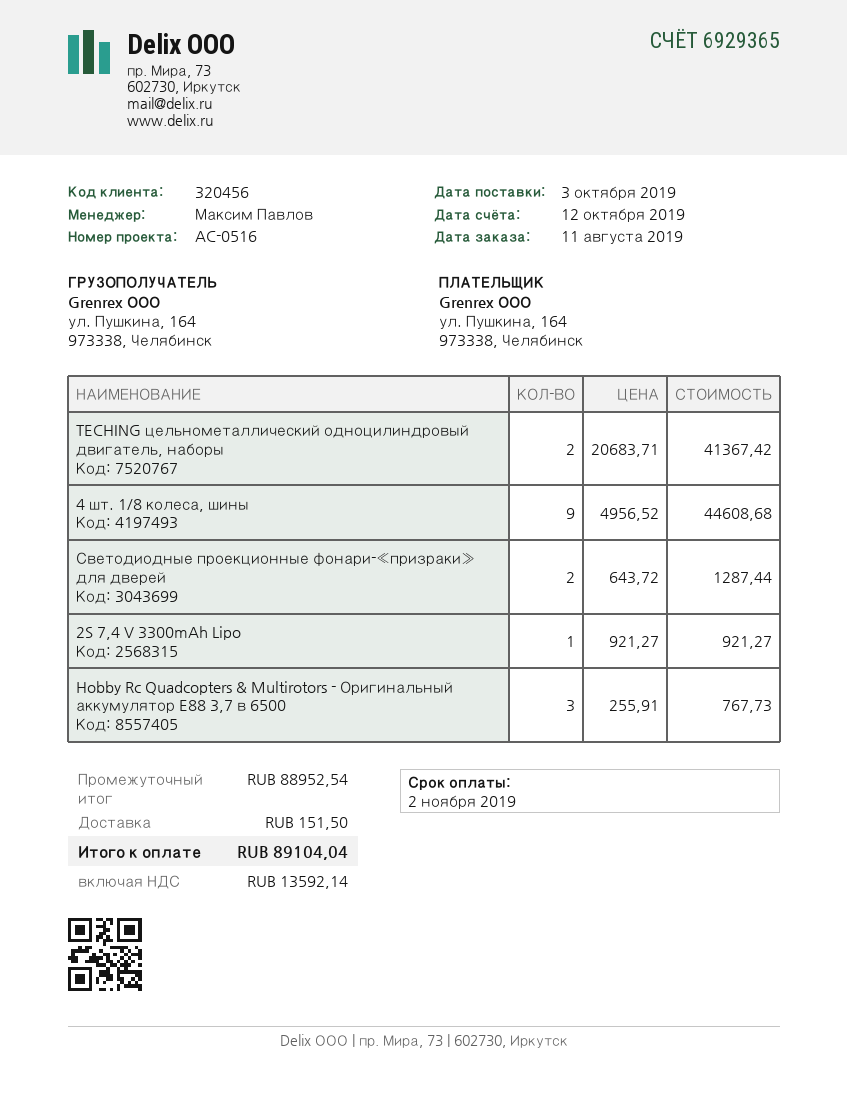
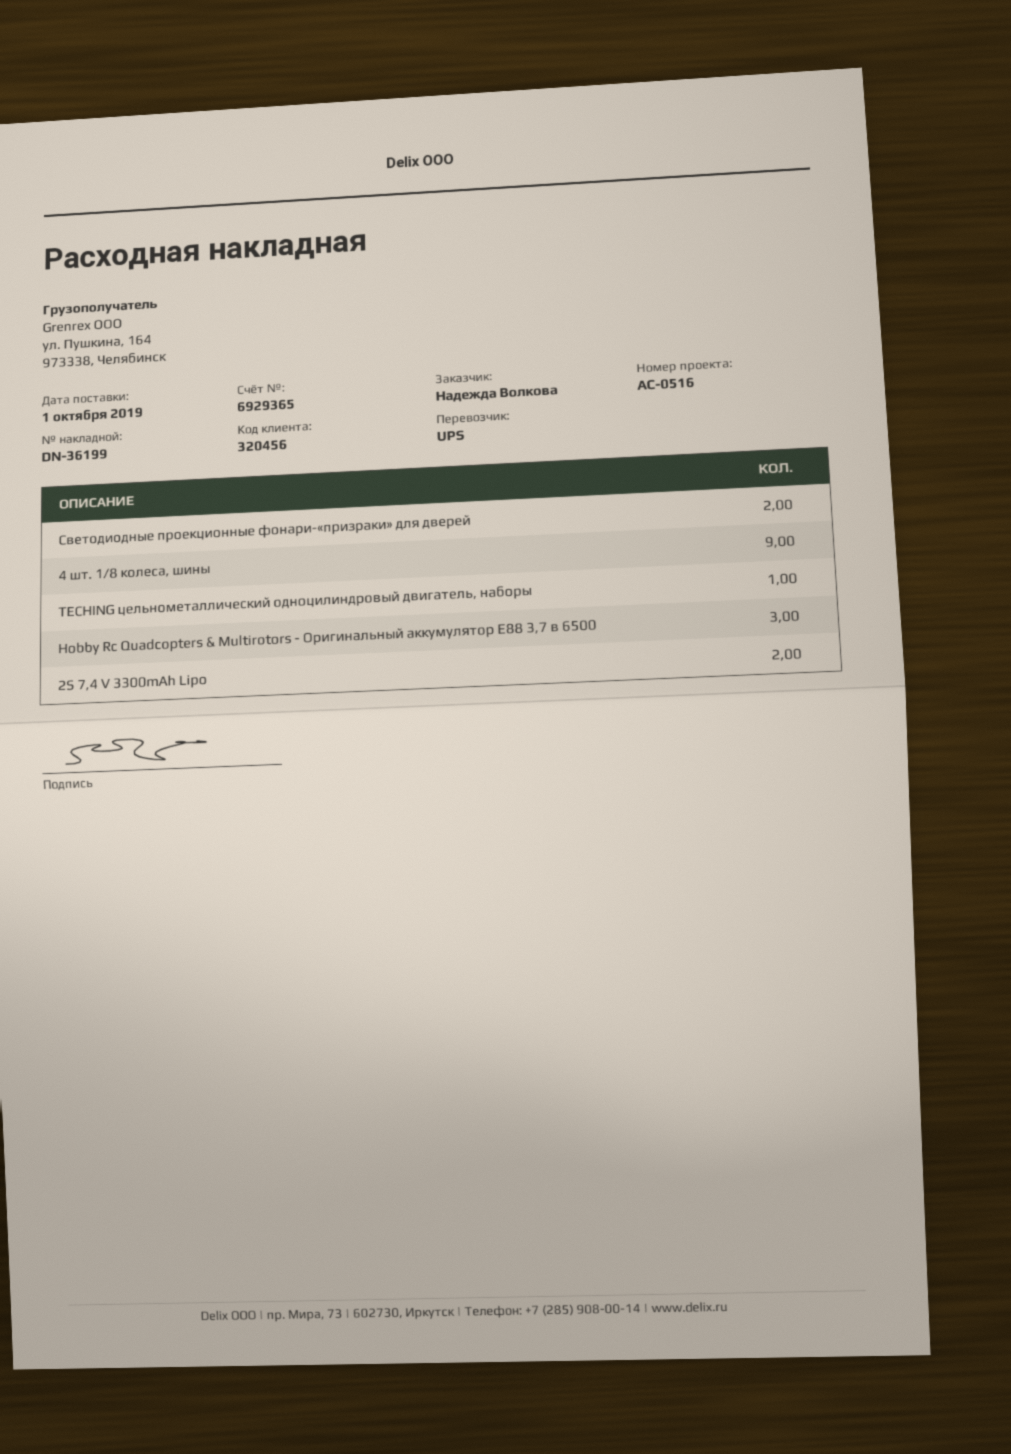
delivery date: 2019-10-03 -> 2019-10-01
TECHING цельнометаллический одноцилиндровый двигатель, наборы: 2 -> 1
2S 7,4 V 3300mAh Lipo: 1 -> 2

